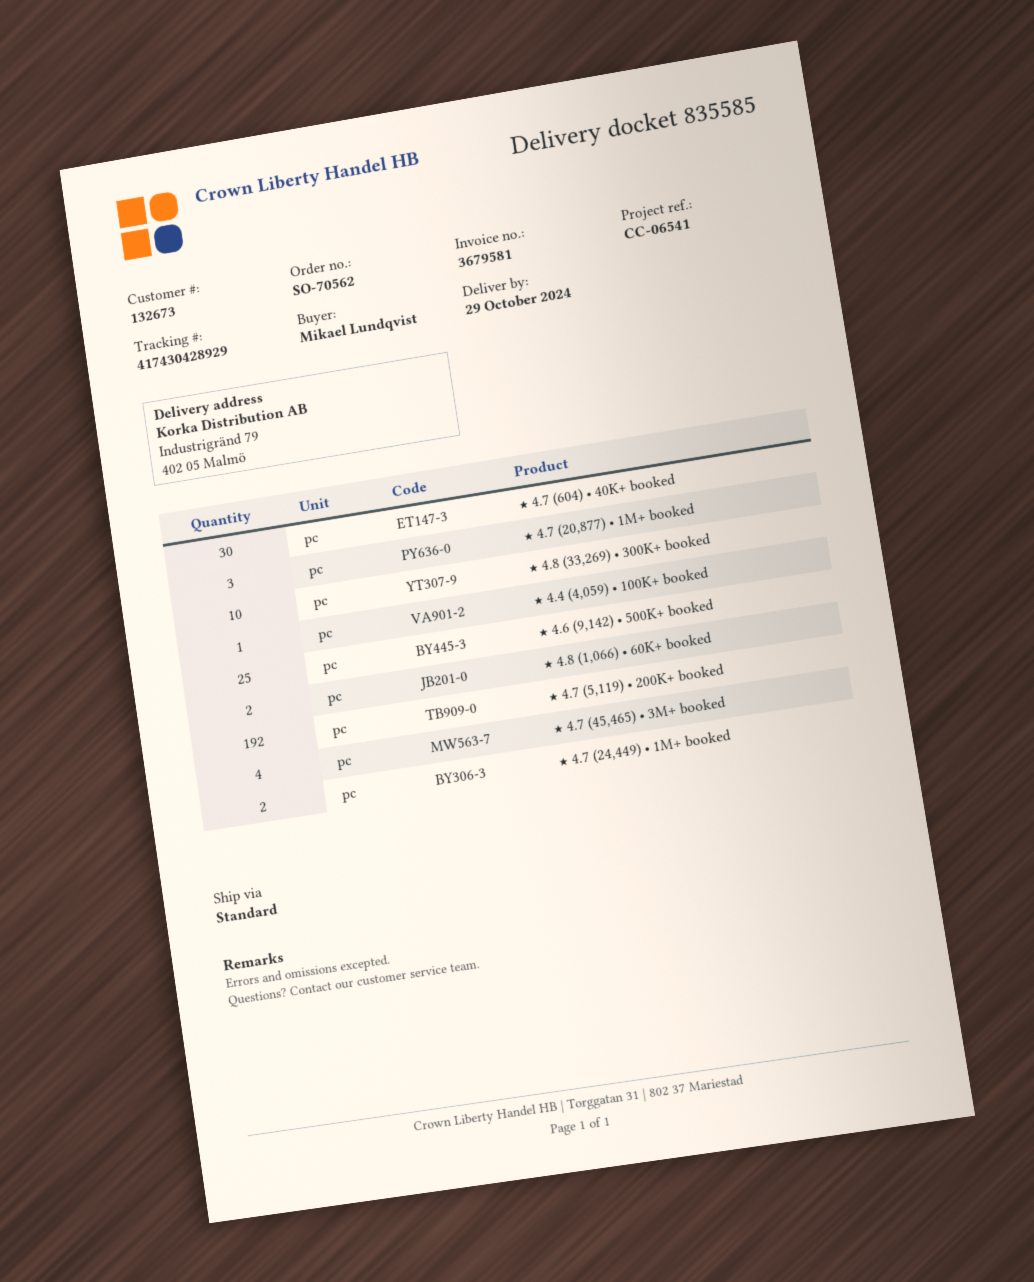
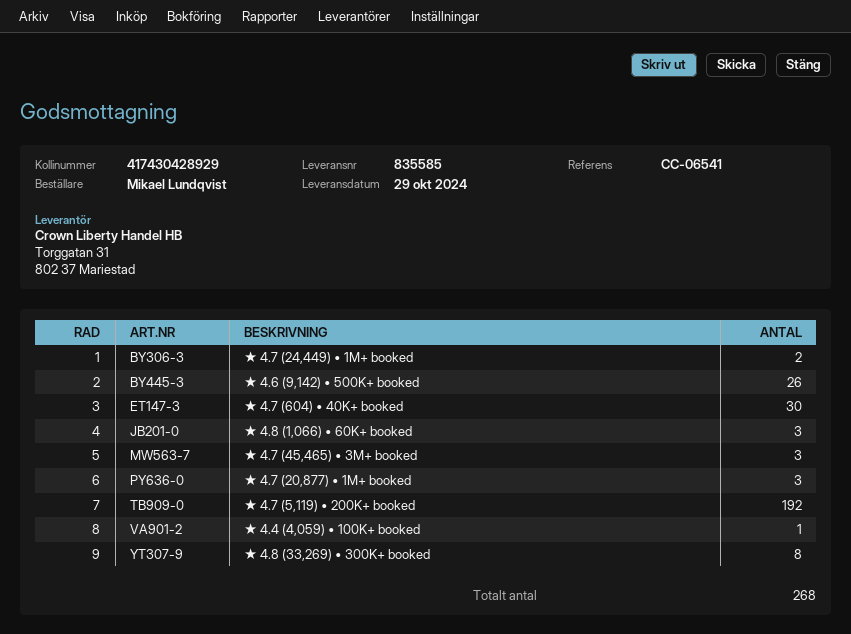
★ 4.8 (33,269) • 300K+ booked: 10 -> 8
★ 4.6 (9,142) • 500K+ booked: 25 -> 26
★ 4.8 (1,066) • 60K+ booked: 2 -> 3
★ 4.7 (45,465) • 3M+ booked: 4 -> 3

